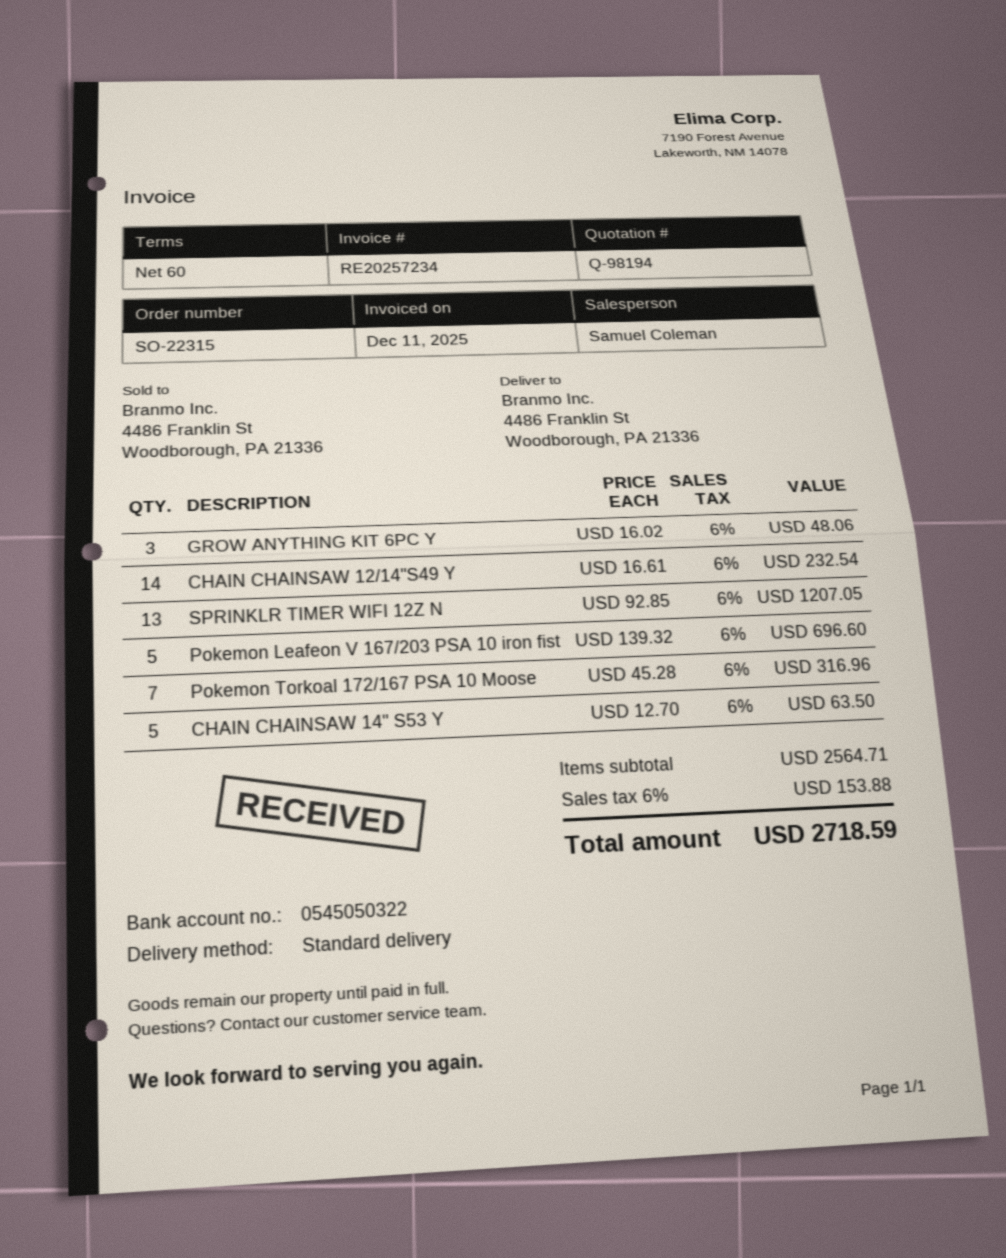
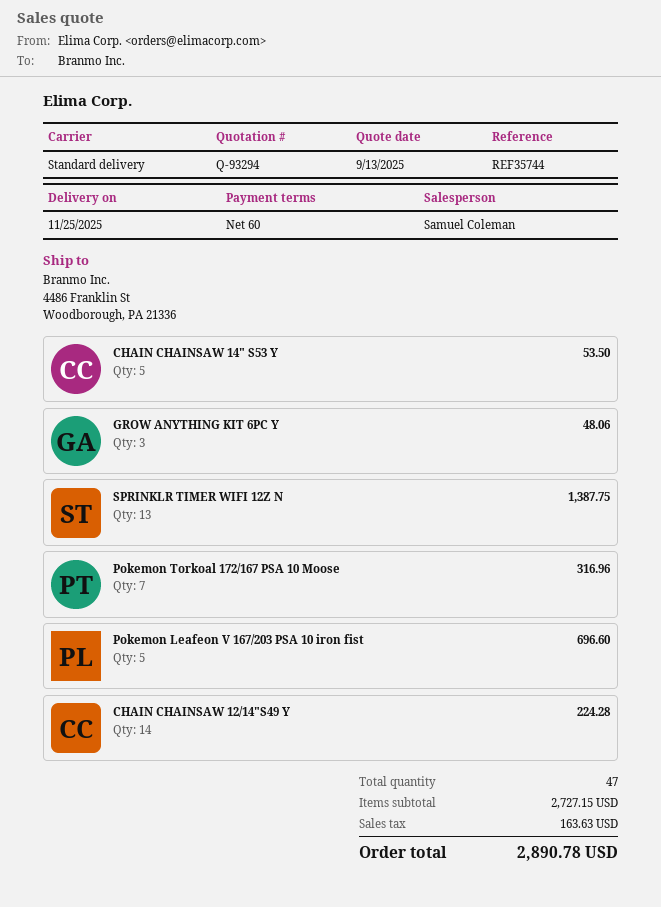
quote number: Q-98194 -> Q-93294
CHAIN CHAINSAW 12/14"S49 Y: 14 for 232.54 -> 14 for 224.28
SPRINKLR TIMER WIFI 12Z N: 13 for 1207.05 -> 13 for 1387.75
CHAIN CHAINSAW 14" S53 Y: 5 for 63.50 -> 5 for 53.50
subtotal: 2564.71 -> 2727.15
tax: 153.88 -> 163.63
total: 2718.59 -> 2890.78

